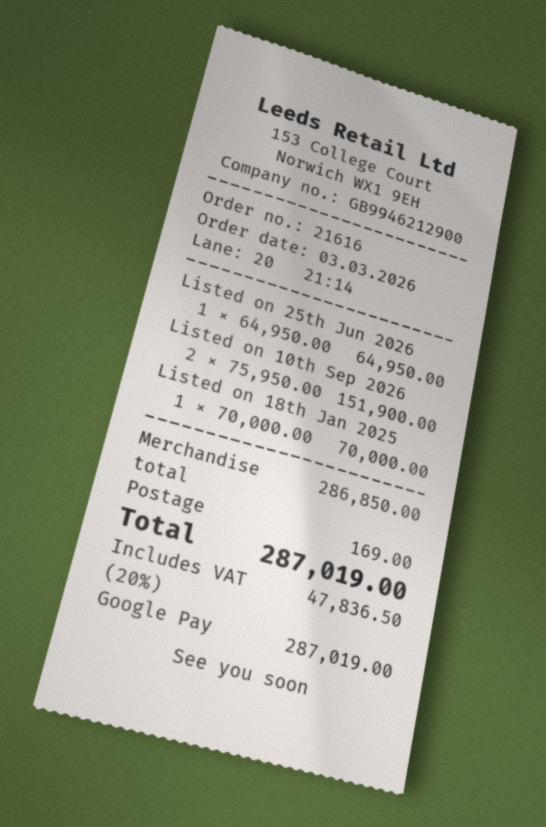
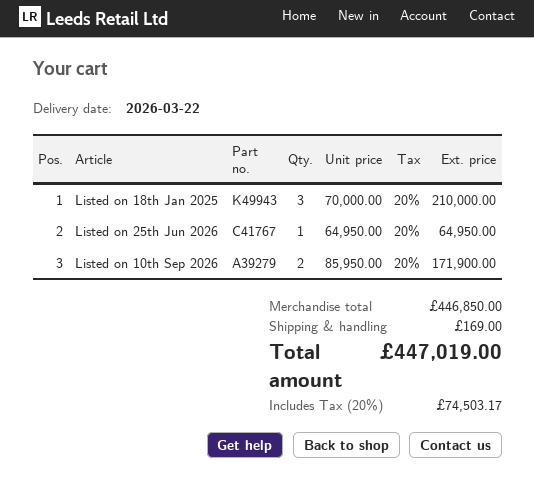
Listed on 10th Sep 2026: 2 x 75950.00 = 151900.00 -> 2 x 85950.00 = 171900.00
Listed on 18th Jan 2025: 1 x 70000.00 = 70000.00 -> 3 x 70000.00 = 210000.00
subtotal: 286850.00 -> 446850.00
tax: 20% = 47836.50 -> 20% = 74503.17
total: 287019.00 -> 447019.00

